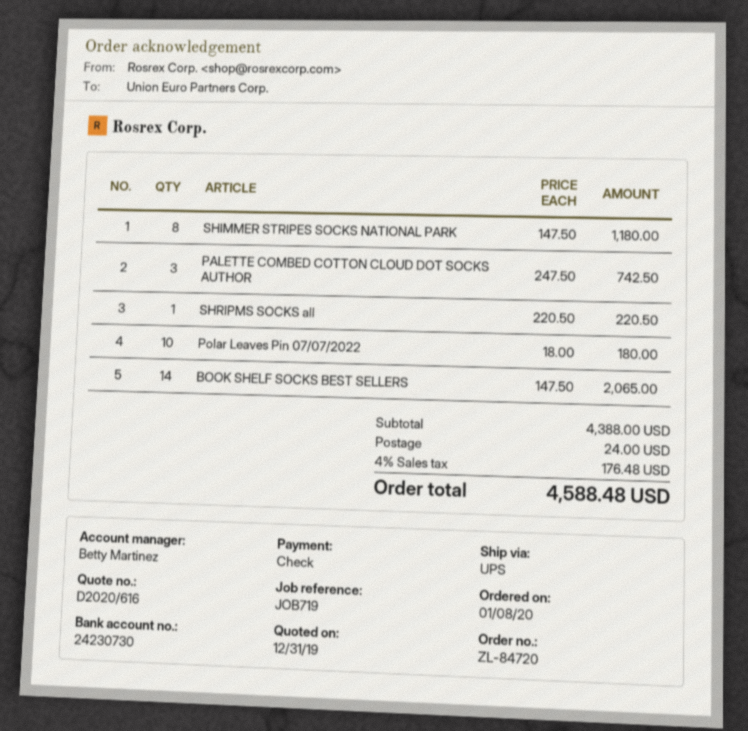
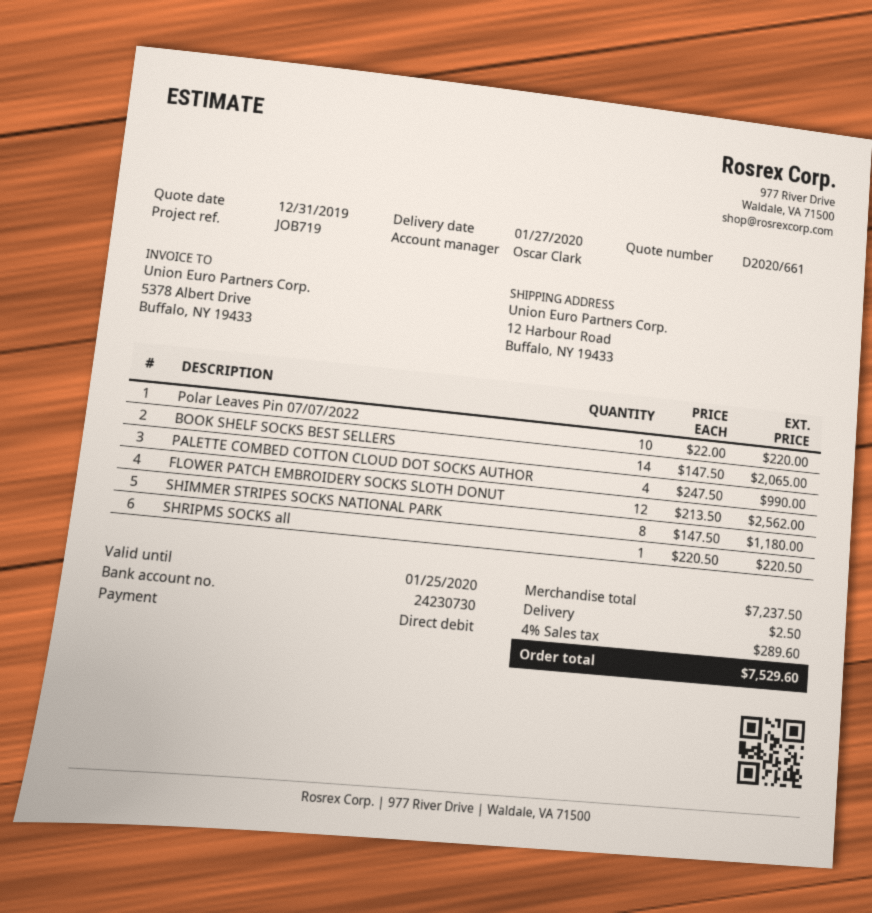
quote number: D2020/616 -> D2020/661
sales rep: Betty Martinez -> Oscar Clark
payment method: cheque -> direct debit
PALETTE COMBED COTTON CLOUD DOT SOCKS AUTHOR: 3 x 247.50 = 742.50 -> 4 x 247.50 = 990.00
Polar Leaves Pin 07/07/2022: 10 x 18.00 = 180.00 -> 10 x 22.00 = 220.00
FLOWER PATCH EMBROIDERY SOCKS SLOTH DONUT: none -> 12 x 213.50 = 2562.00
subtotal: 4388.00 -> 7237.50
shipping: 24.00 -> 2.50
tax: 4% = 176.48 -> 4% = 289.60
total: 4588.48 -> 7529.60

